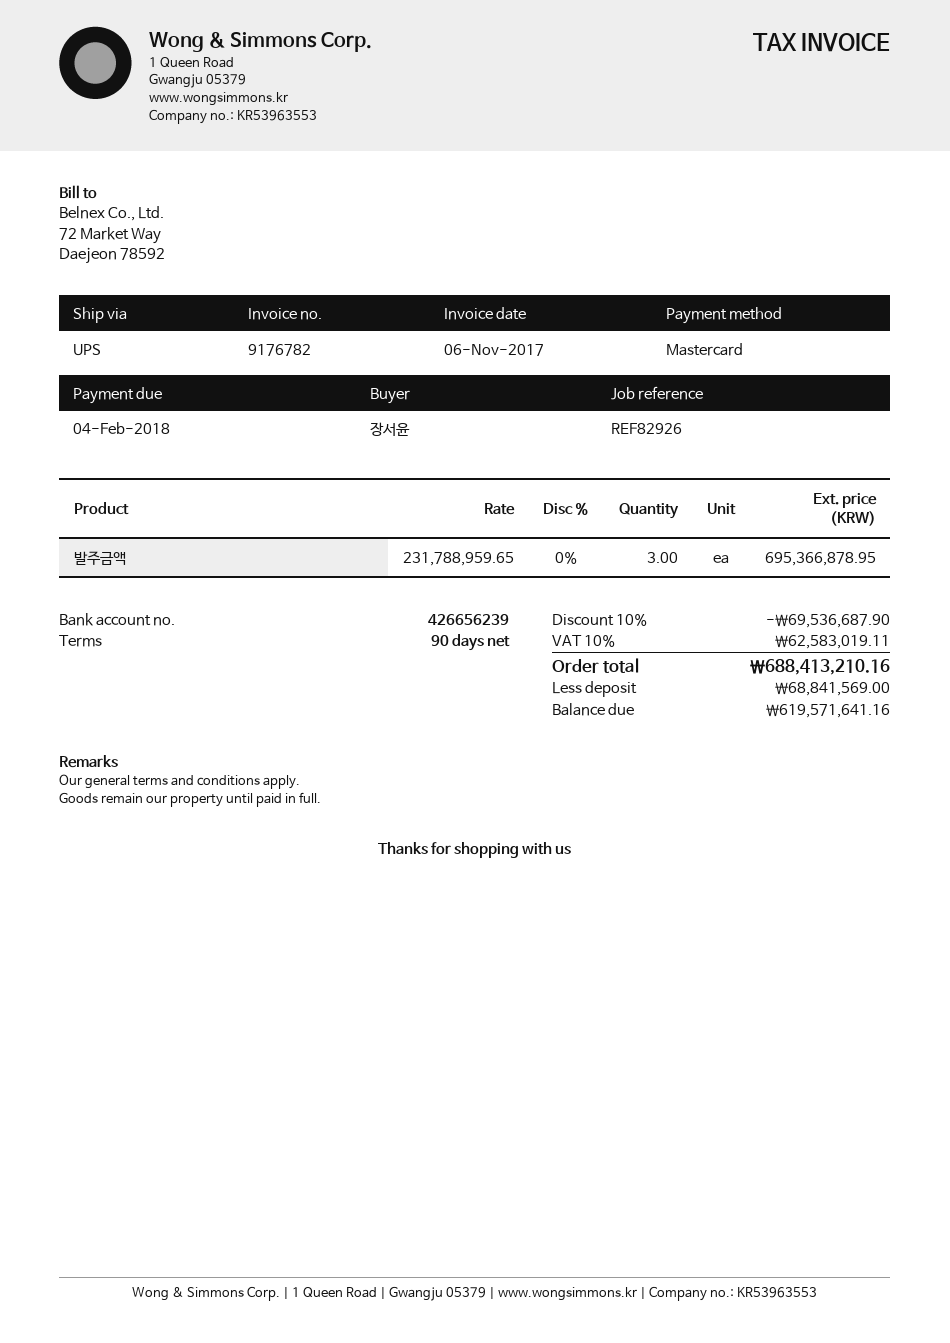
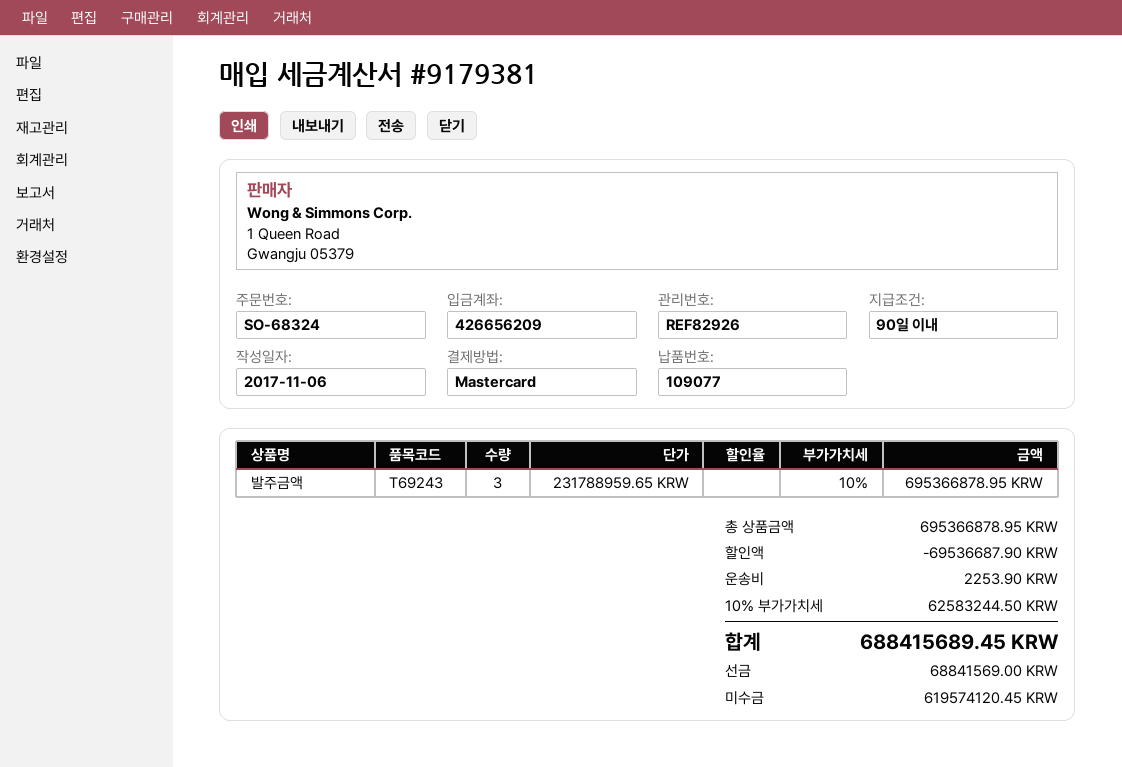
invoice number: 9176782 -> 9179381
bank account: 426656239 -> 426656209
shipping: none -> 2253.90
tax: 10% = 62583019.11 -> 10% = 62583244.50
total: 688413210.16 -> 688415689.45
balance: 619571641.16 -> 619574120.45

